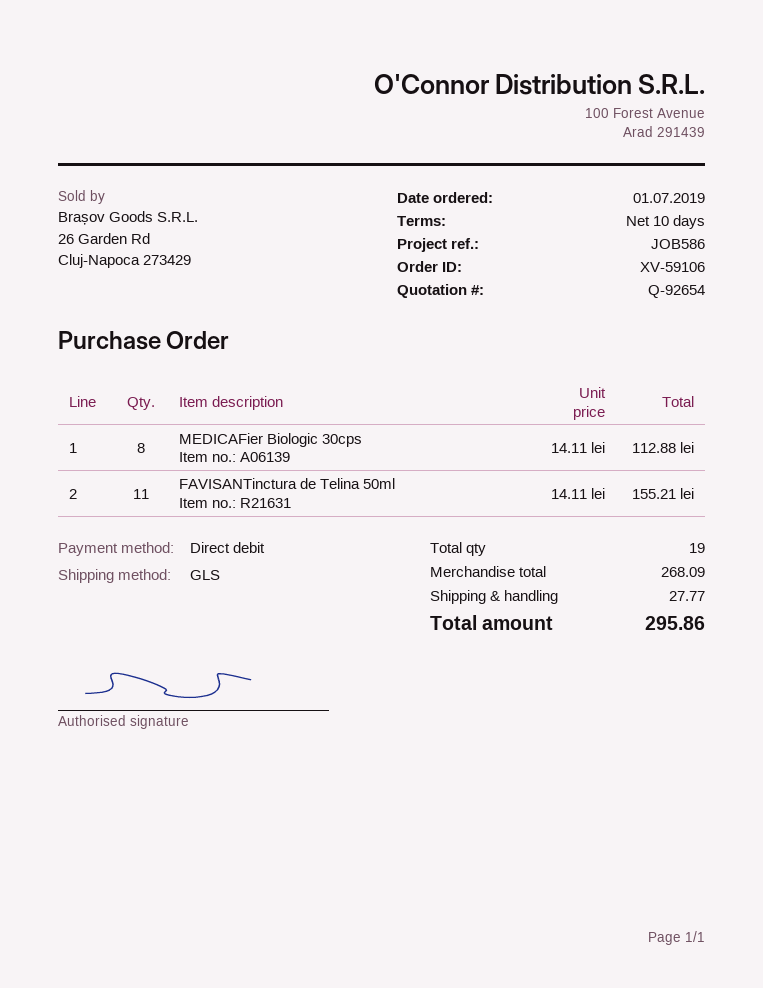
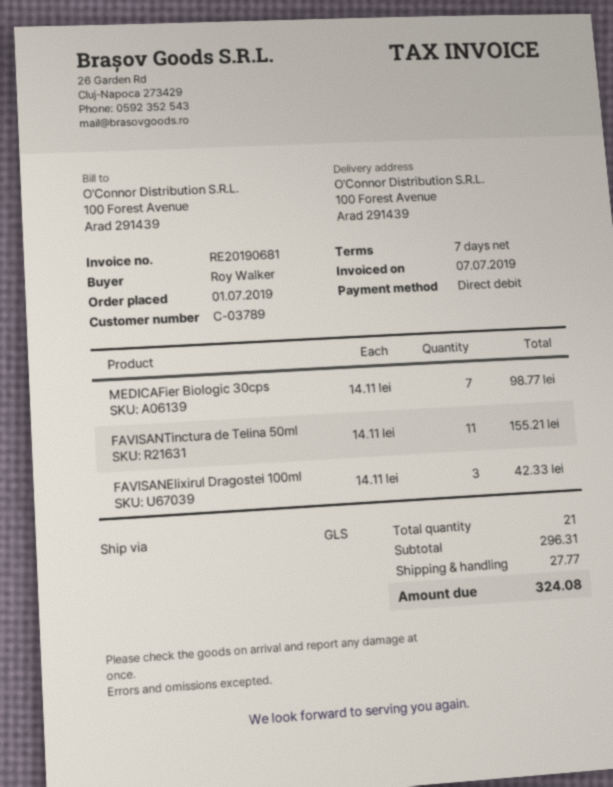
payment terms: 10 days -> 7 days
MEDICAFier Biologic 30cps: 8 x 14.11 = 112.88 -> 7 x 14.11 = 98.77
FAVISANElixirul Dragostei 100ml: none -> 3 x 14.11 = 42.33
total quantity: 19 -> 21
subtotal: 268.09 -> 296.31
total: 295.86 -> 324.08

